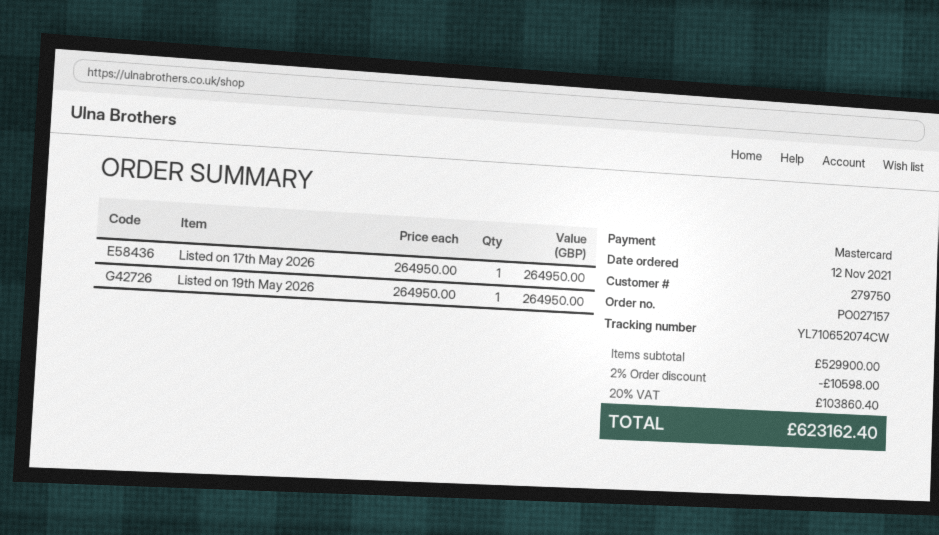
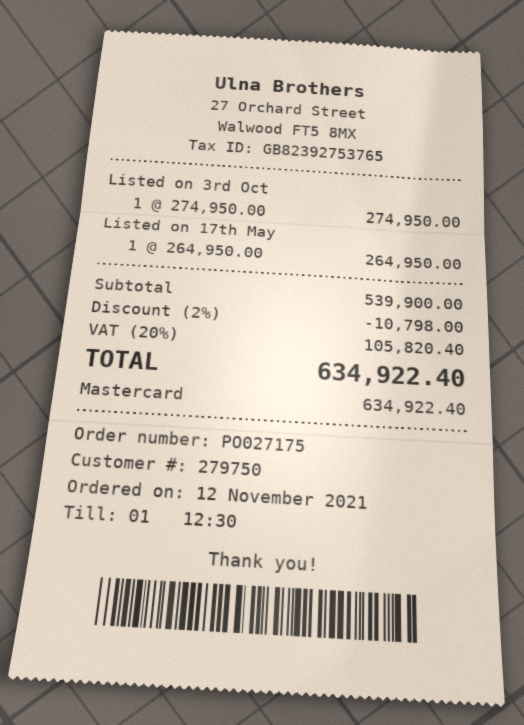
order number: PO027157 -> PO027175
Listed on 19th May 2026: 1 x 264950.00 = 264950.00 -> none
Listed on 3rd Oct: none -> 1 x 274950.00 = 274950.00
subtotal: 529900.00 -> 539900.00
discount: 2% = 10598.00 -> 2% = 10798.00
tax: 20% = 103860.40 -> 20% = 105820.40
total: 623162.40 -> 634922.40

